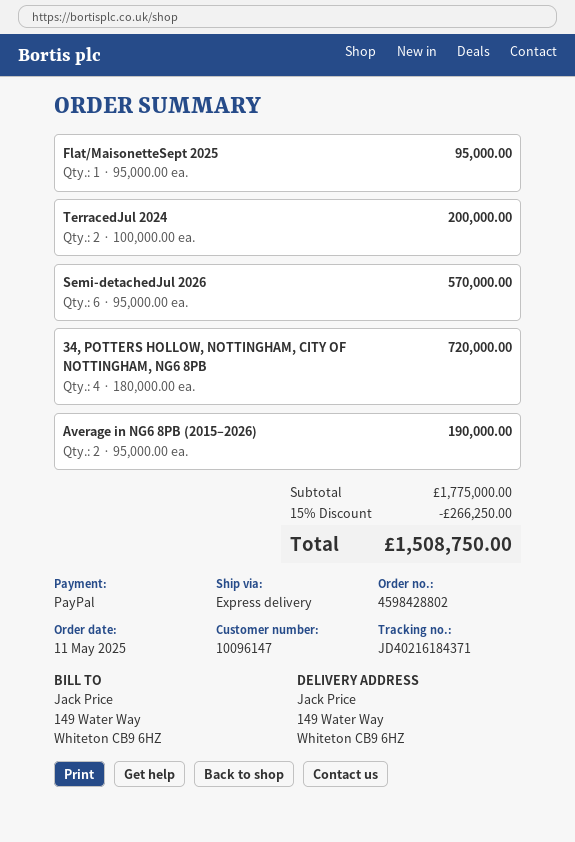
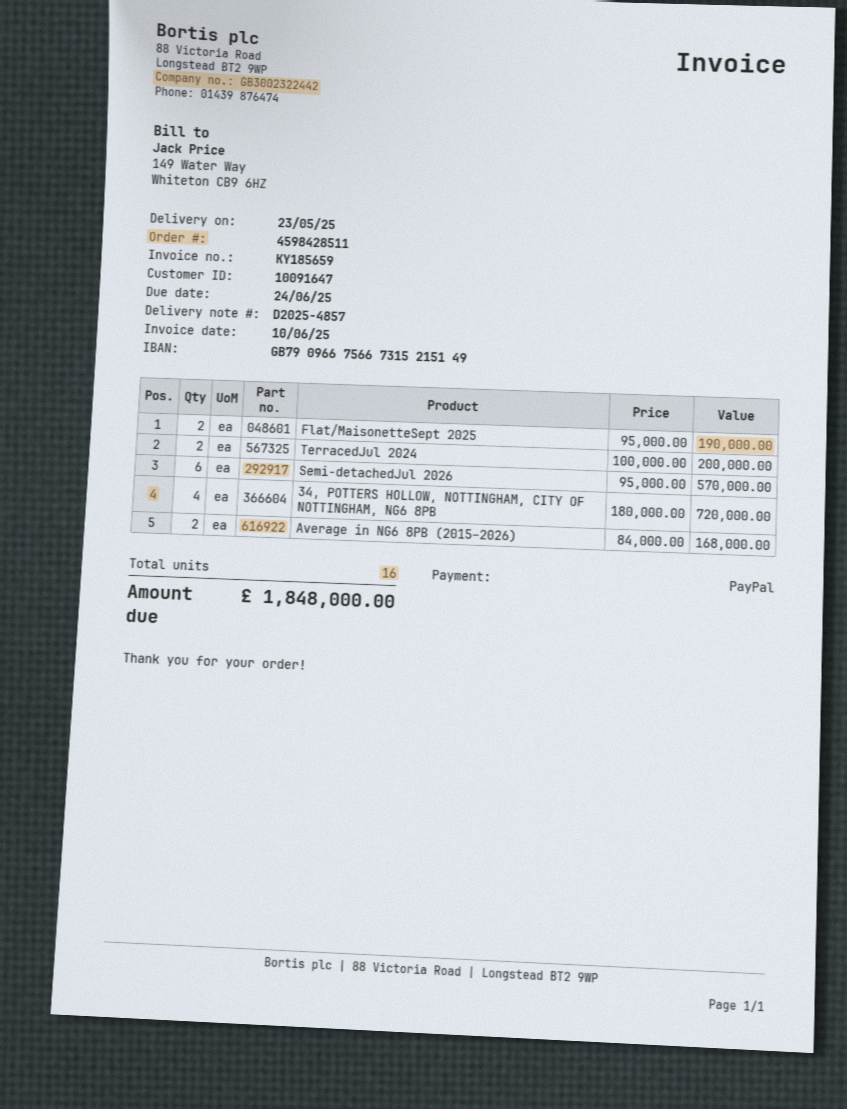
order number: 4598428802 -> 4598428511
customer number: 10096147 -> 10091647
Flat/MaisonetteSept 2025: 1 x 95000.00 = 95000.00 -> 2 x 95000.00 = 190000.00
Average in NG6 8PB (2015–2026): 2 x 95000.00 = 190000.00 -> 2 x 84000.00 = 168000.00
discount: 15% = 266250.00 -> none
total: 1508750.00 -> 1848000.00

